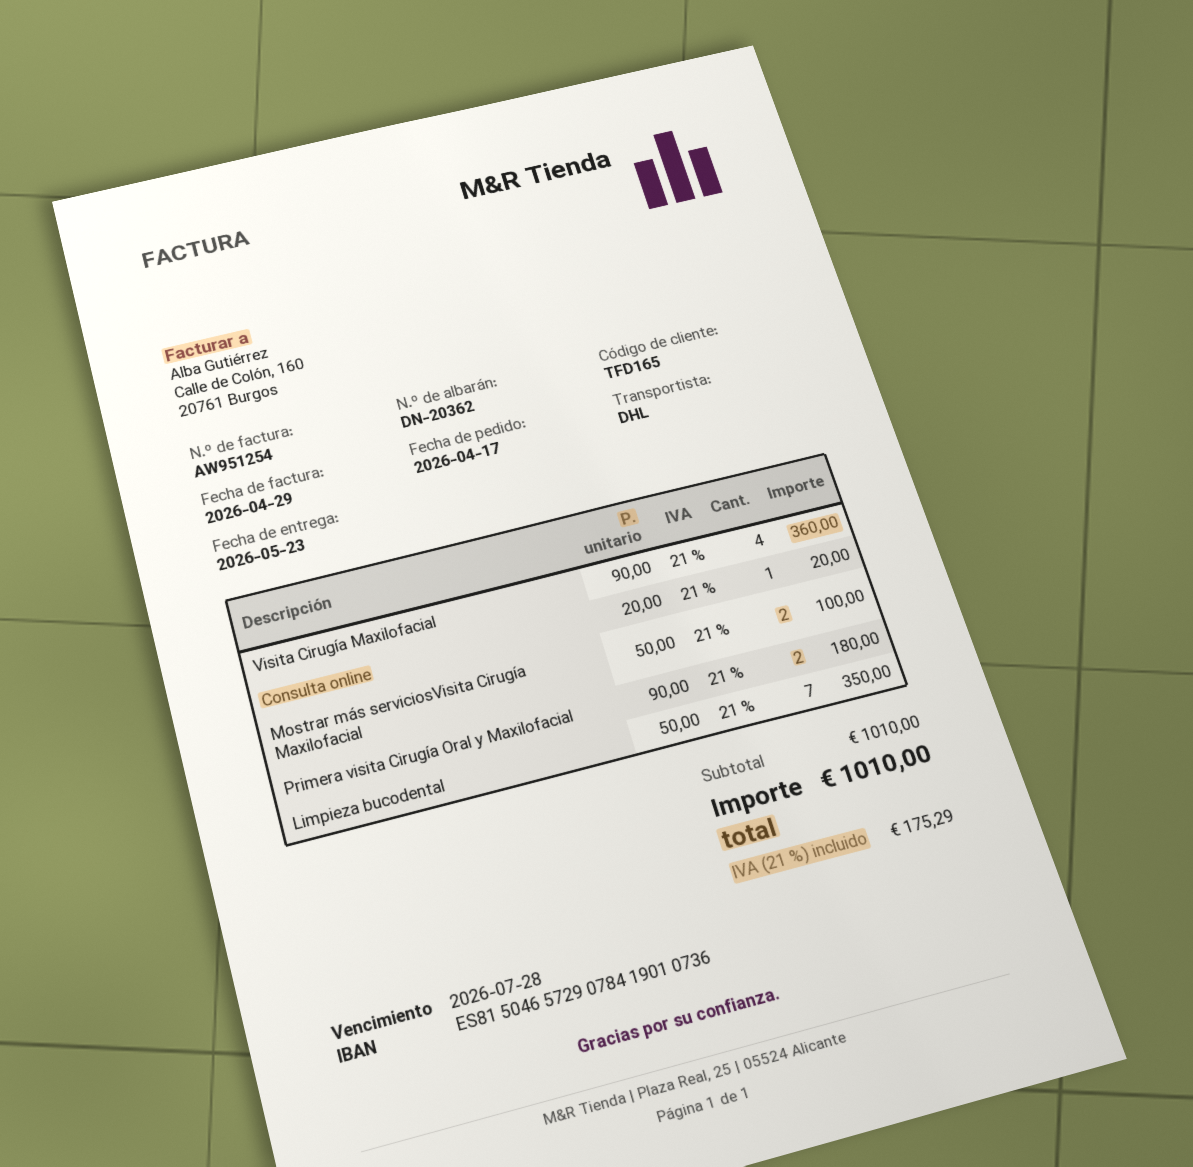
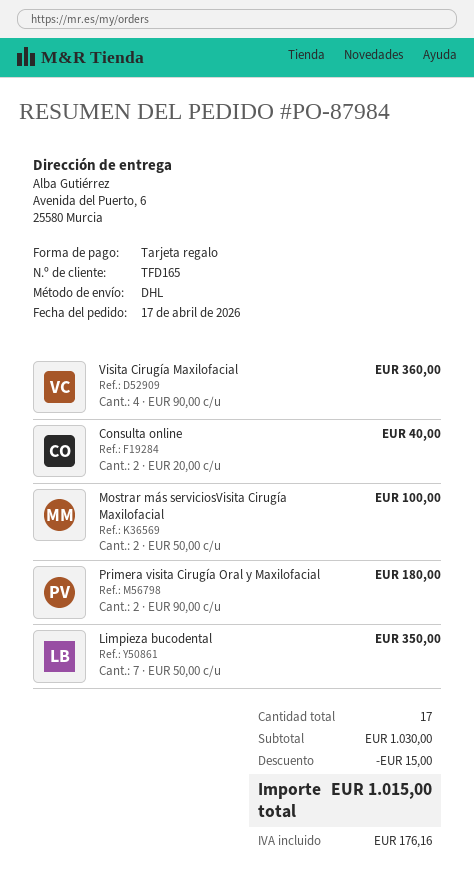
Consulta online: 1 x 20.00 = 20.00 -> 2 x 20.00 = 40.00
subtotal: 1010.00 -> 1030.00
discount: none -> 15.00
tax: 175.29 -> 176.16
total: 1010.00 -> 1015.00

